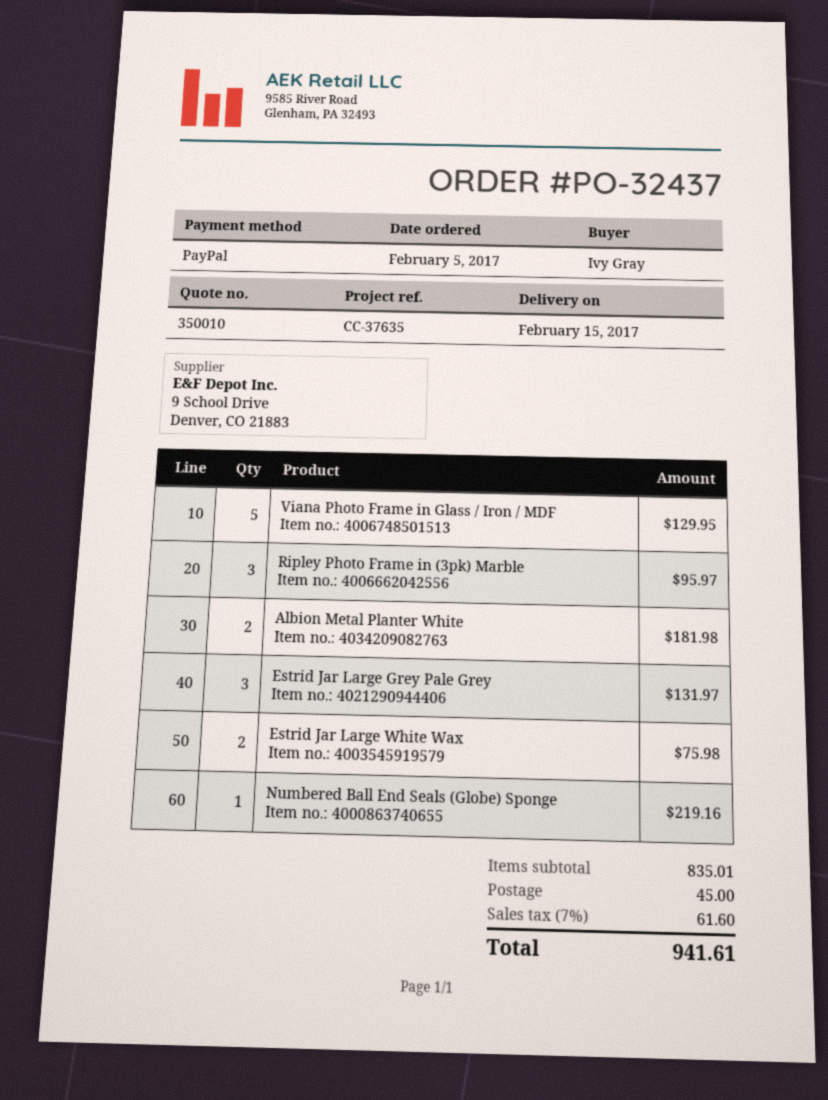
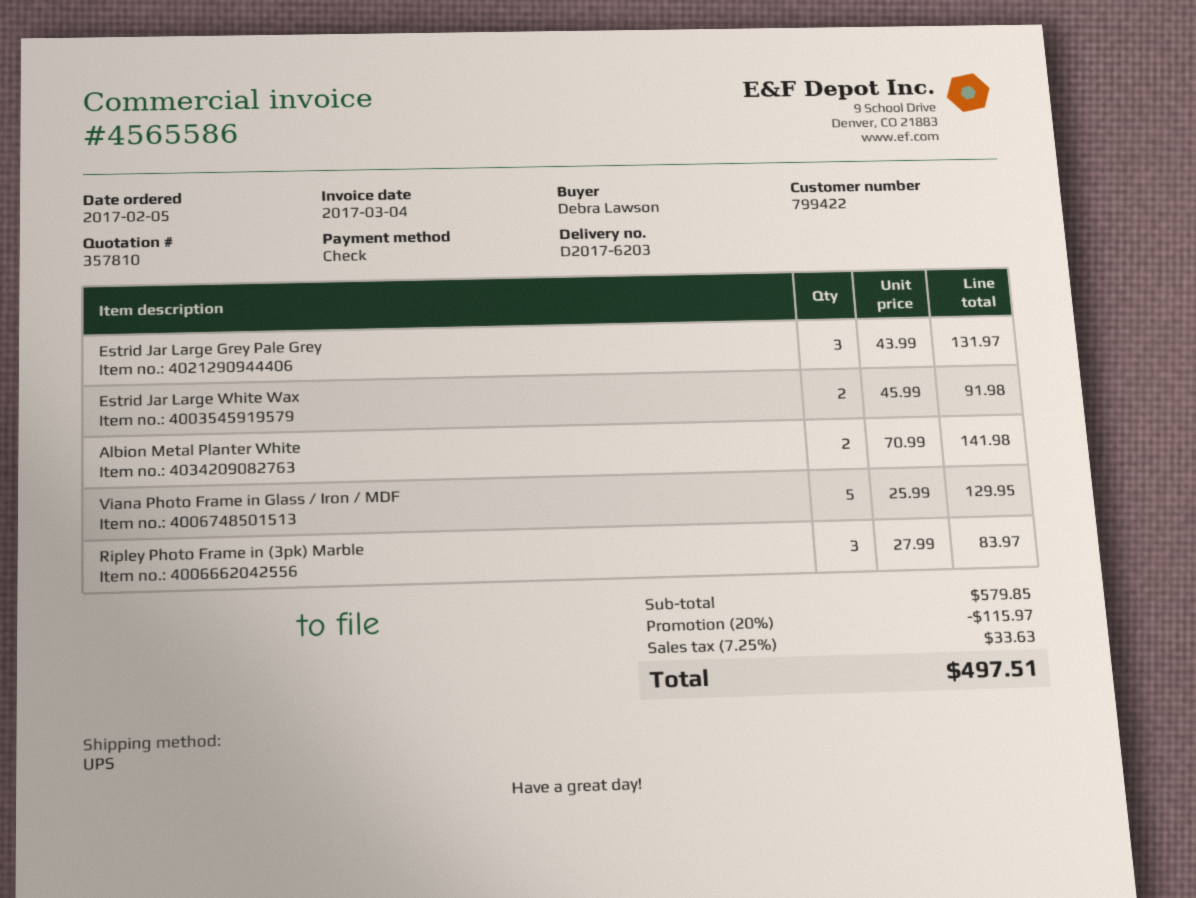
quote number: 350010 -> 357810
ordered by: Ivy Gray -> Debra Lawson
payment method: PayPal -> cheque
Ripley Photo Frame in (3pk) Marble: 3 for 95.97 -> 3 for 83.97
Albion Metal Planter White: 2 for 181.98 -> 2 for 141.98
Estrid Jar Large White Wax: 2 for 75.98 -> 2 for 91.98
Numbered Ball End Seals (Globe) Sponge: 1 for 219.16 -> none
subtotal: 835.01 -> 579.85
discount: none -> 20% = 115.97
shipping: 45.00 -> none
tax: 7% = 61.60 -> 7.25% = 33.63
total: 941.61 -> 497.51

